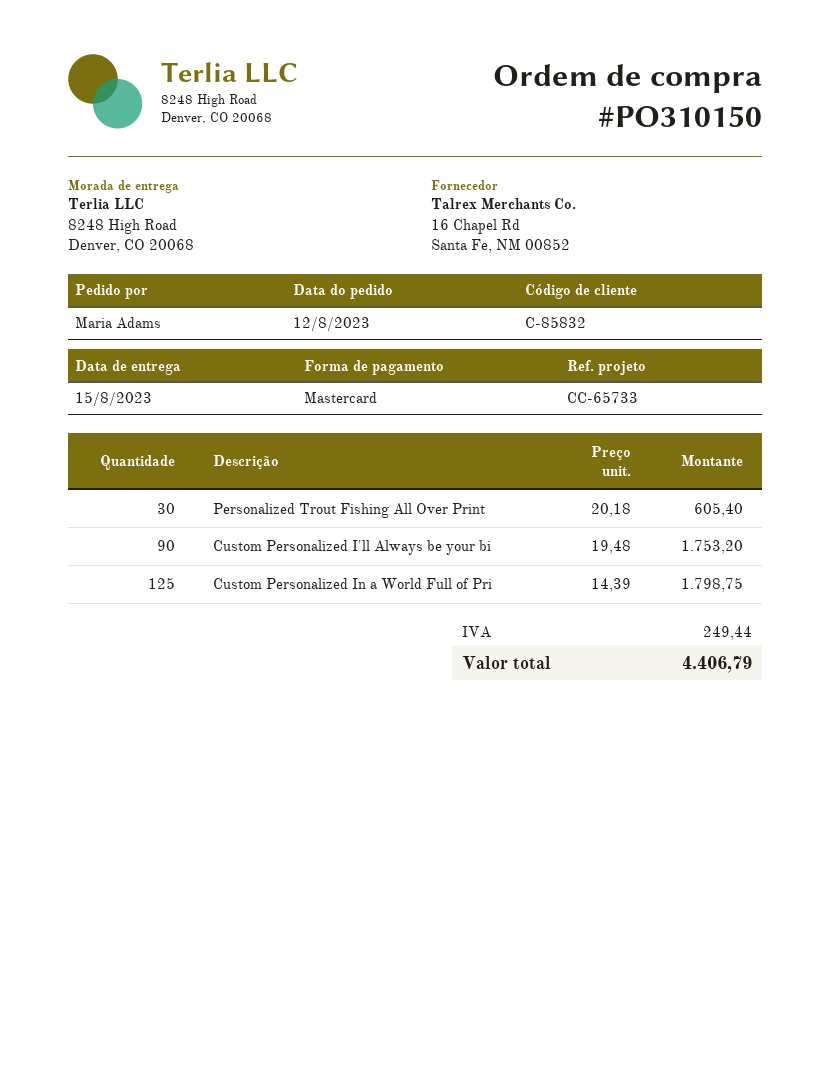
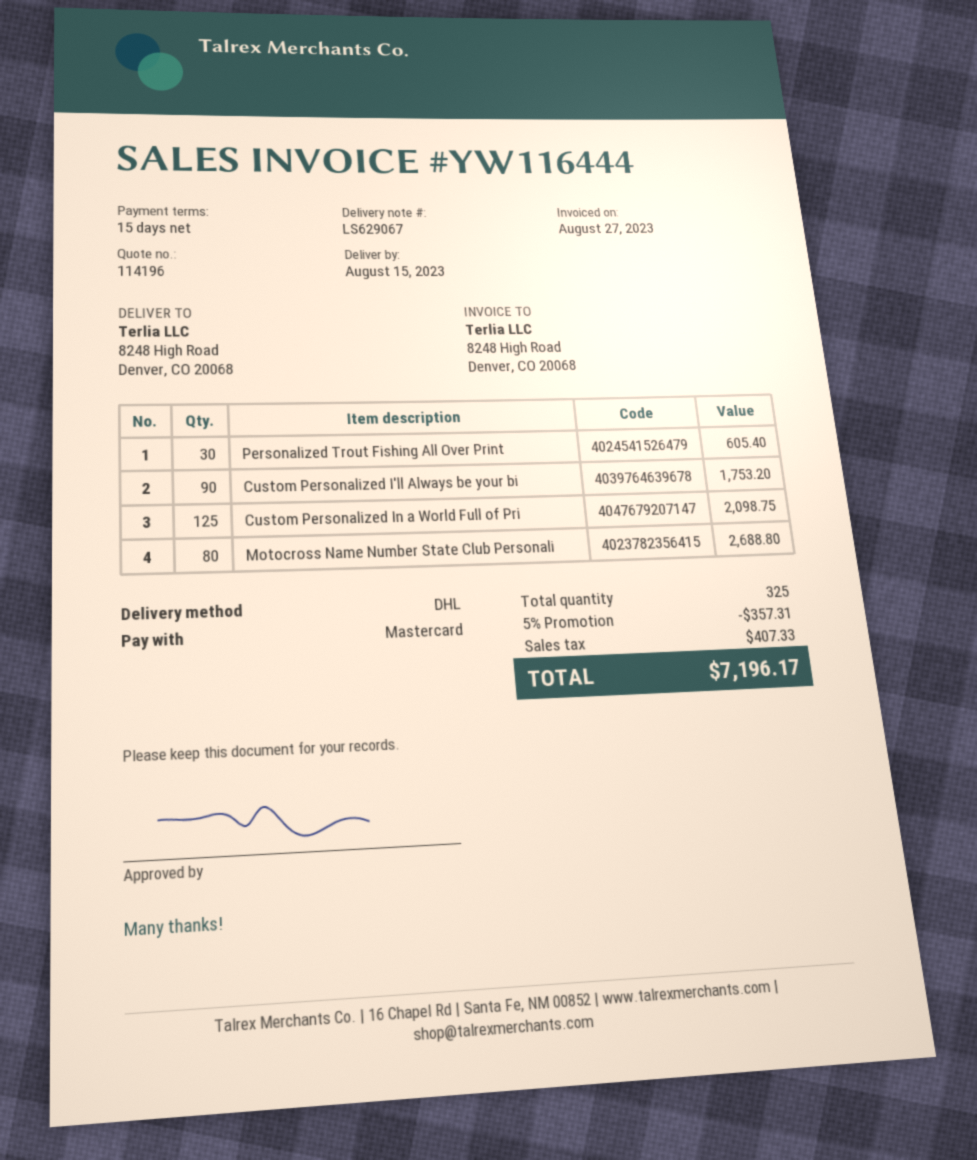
Custom Personalized In a World Full of Pri: 125 for 1798.75 -> 125 for 2098.75
Motocross Name Number State Club Personali: none -> 80 for 2688.80
discount: none -> 5% = 357.31
tax: 249.44 -> 407.33
total: 4406.79 -> 7196.17

